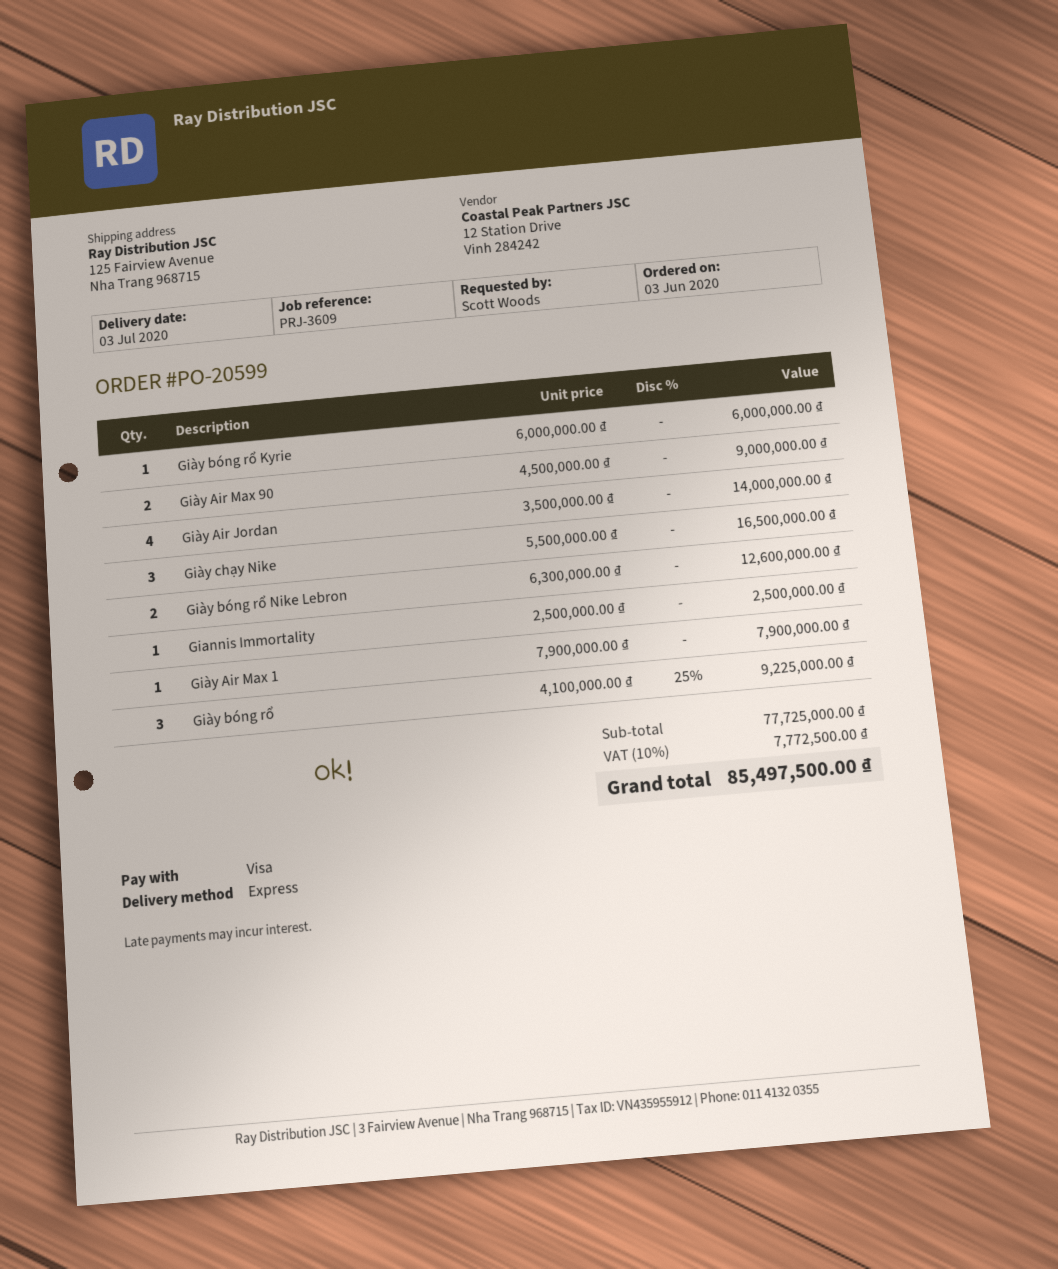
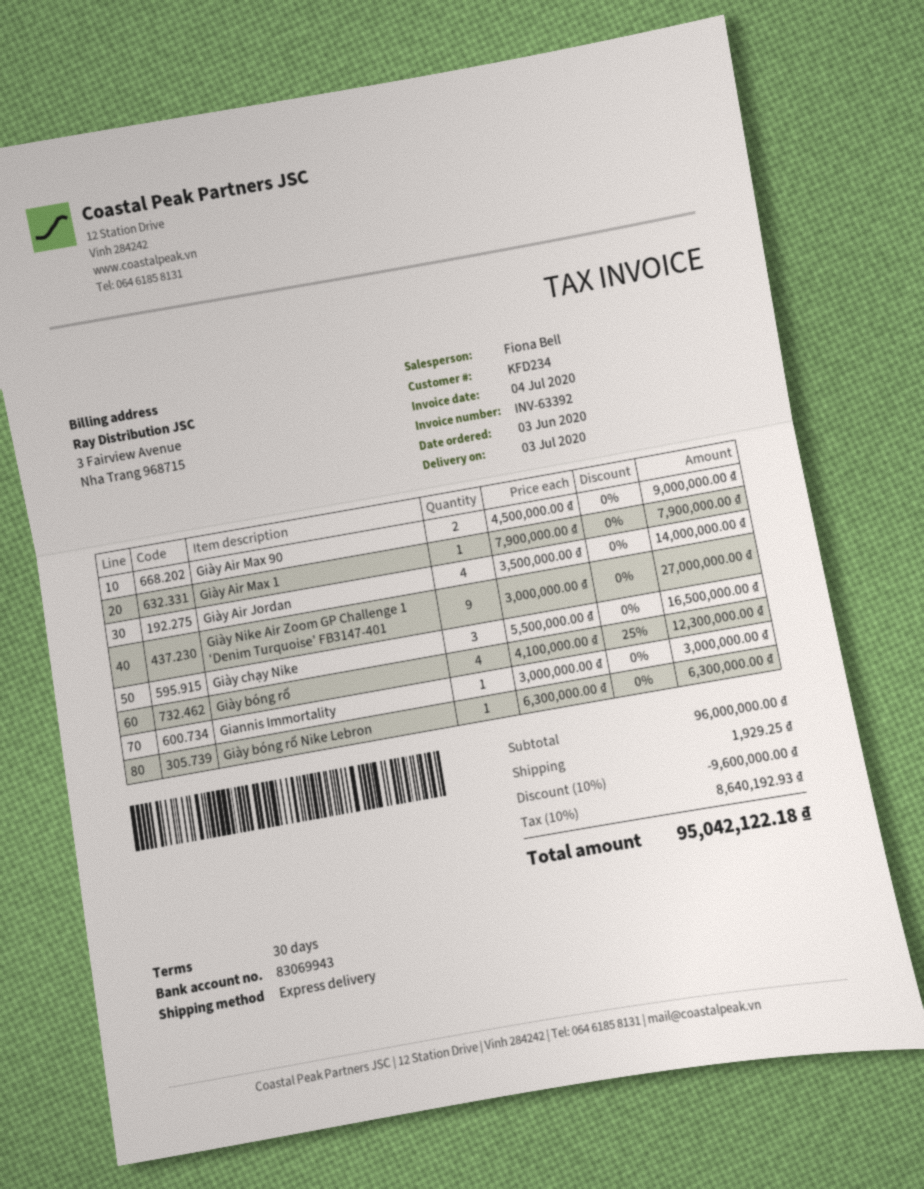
Giày bóng rổ Kyrie: 1 x 6000000.00 = 6000000.00 -> none
Giày bóng rổ Nike Lebron: 2 x 6300000.00 = 12600000.00 -> 1 x 6300000.00 = 6300000.00
Giannis Immortality: 1 x 2500000.00 = 2500000.00 -> 1 x 3000000.00 = 3000000.00
Giày bóng rổ: 3 x 4100000.00 - 25% = 9225000.00 -> 4 x 4100000.00 - 25% = 12300000.00
Giày Nike Air Zoom GP Challenge 1 ‘Denim Turquoise’ FB3147-401: none -> 9 x 3000000.00 = 27000000.00
subtotal: 77725000.00 -> 96000000.00
discount: none -> 10% = 9600000.00
shipping: none -> 1929.25
tax: 10% = 7772500.00 -> 10% = 8640192.93
total: 85497500.00 -> 95042122.18

